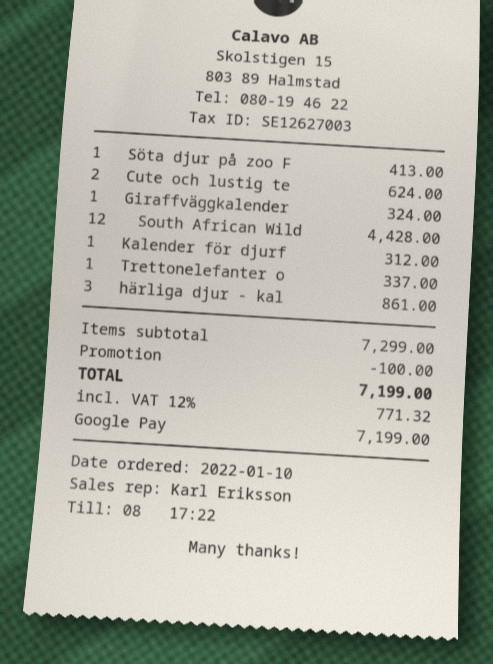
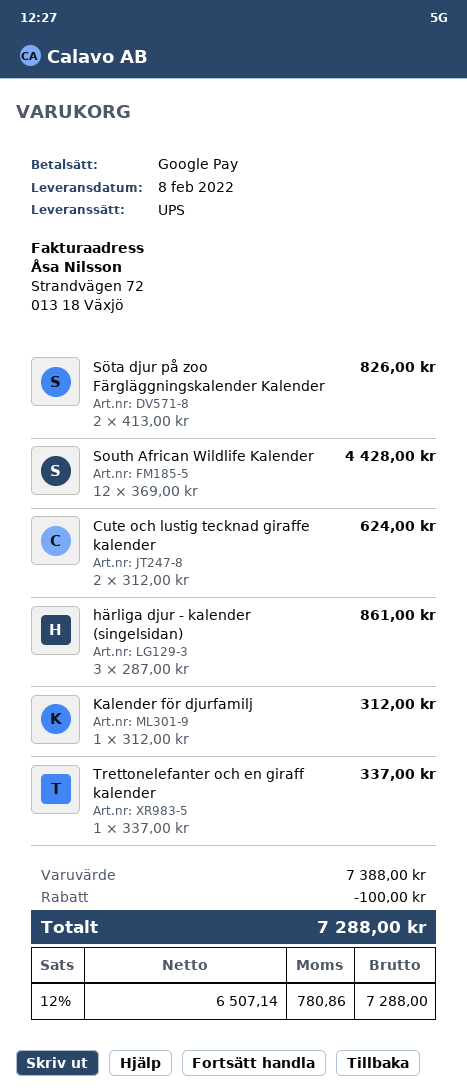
Söta djur på zoo F: 1 for 413.00 -> 2 for 826.00
Giraffväggkalender: 1 for 324.00 -> none
subtotal: 7299.00 -> 7388.00
tax: 12% = 771.32 -> 12% = 780.86
total: 7199.00 -> 7288.00

